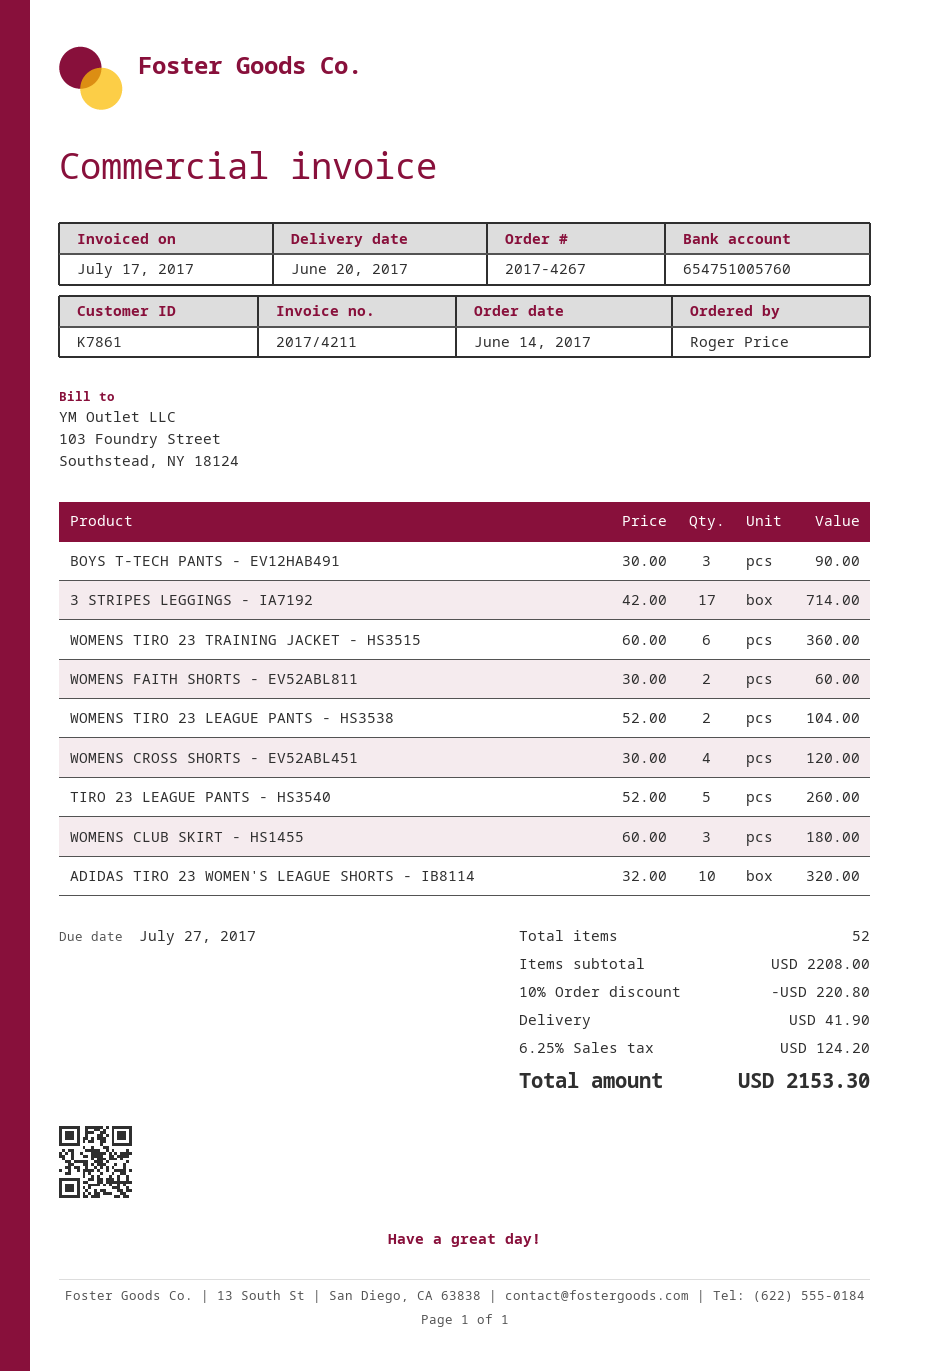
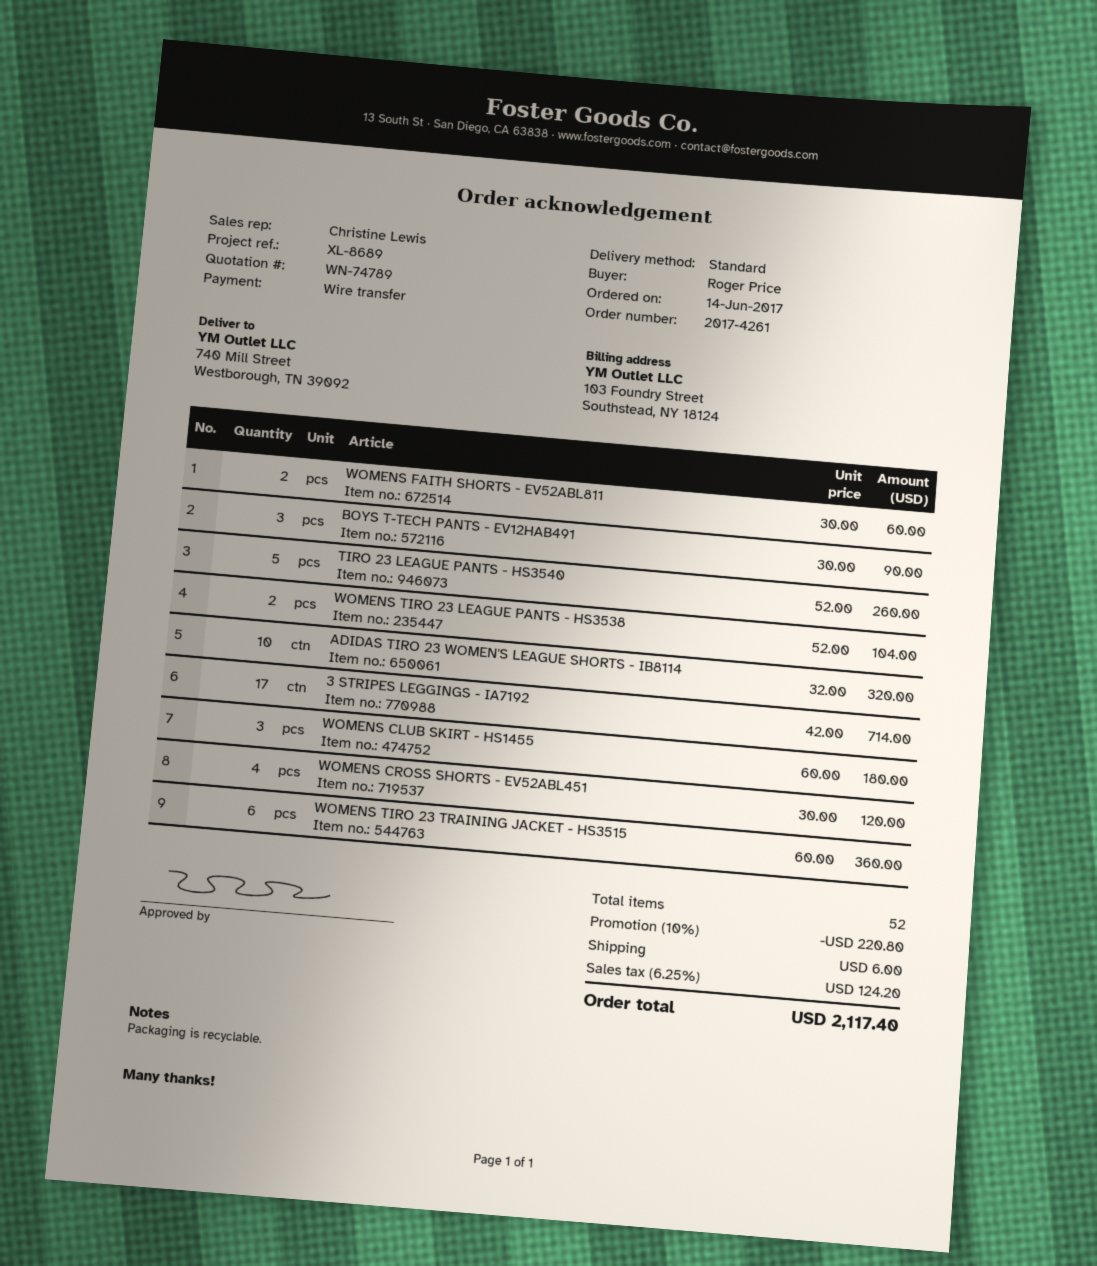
order number: 2017-4267 -> 2017-4261
shipping: 41.90 -> 6.00
total: 2153.30 -> 2117.40

